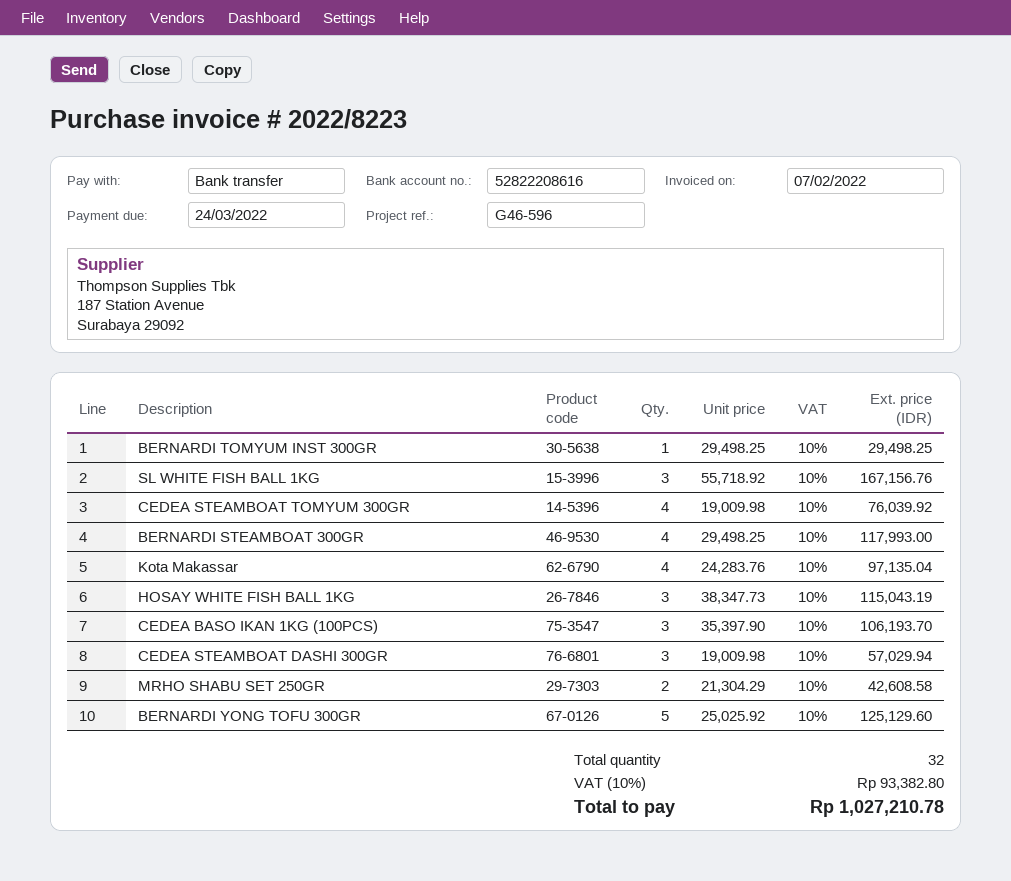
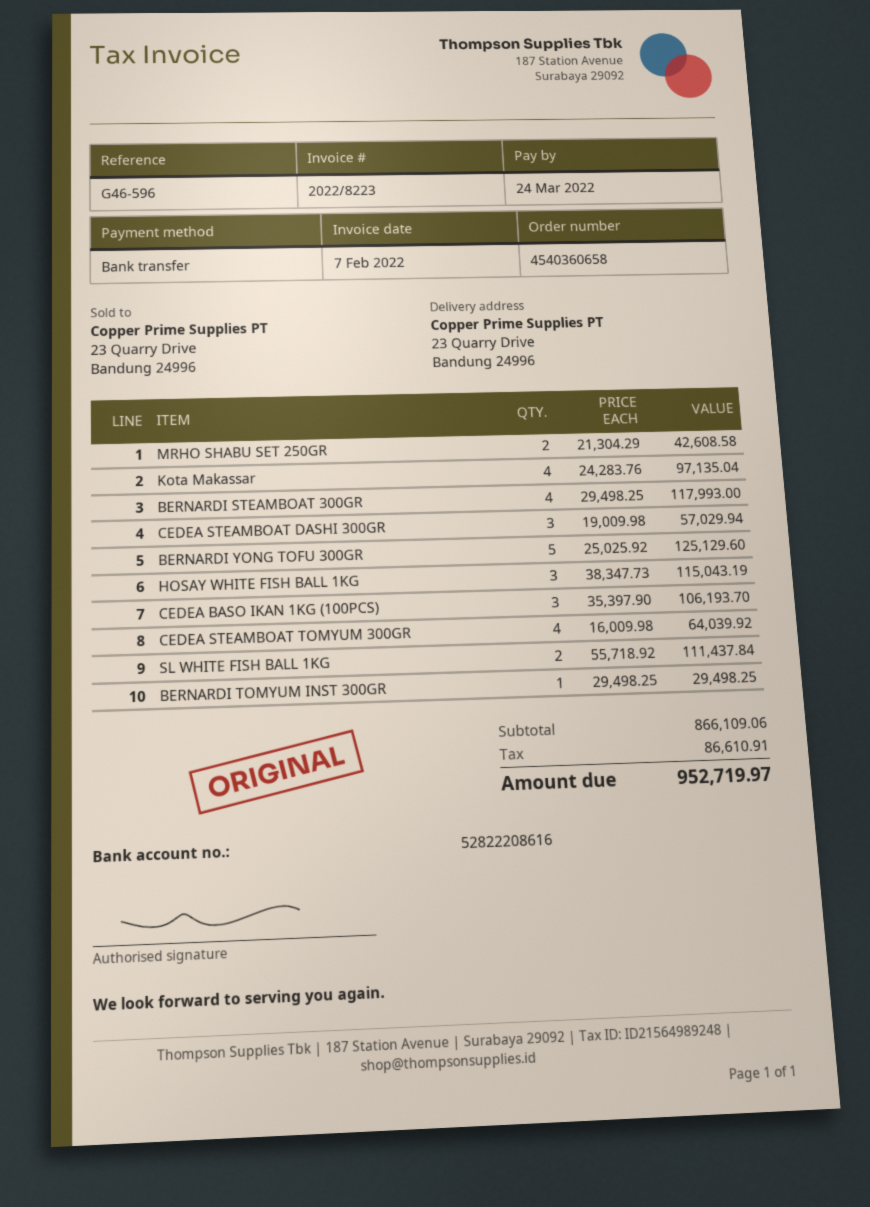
SL WHITE FISH BALL 1KG: 3 x 55718.92 = 167156.76 -> 2 x 55718.92 = 111437.84
CEDEA STEAMBOAT TOMYUM 300GR: 4 x 19009.98 = 76039.92 -> 4 x 16009.98 = 64039.92
tax: 93382.80 -> 86610.91
total: 1027210.78 -> 952719.97

